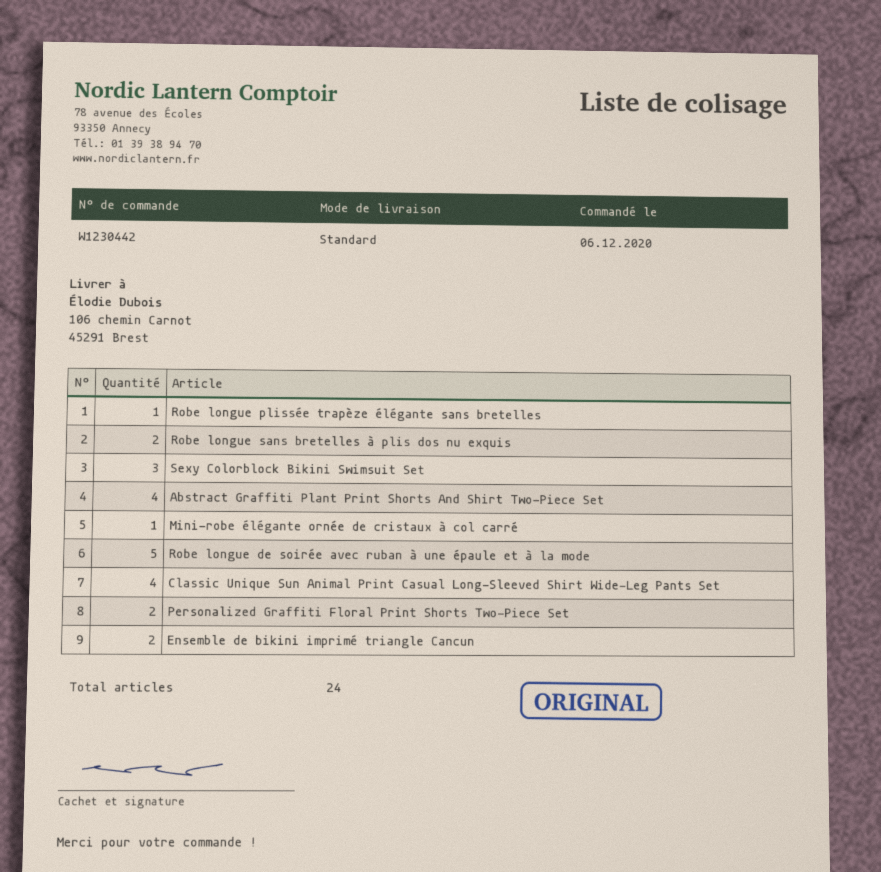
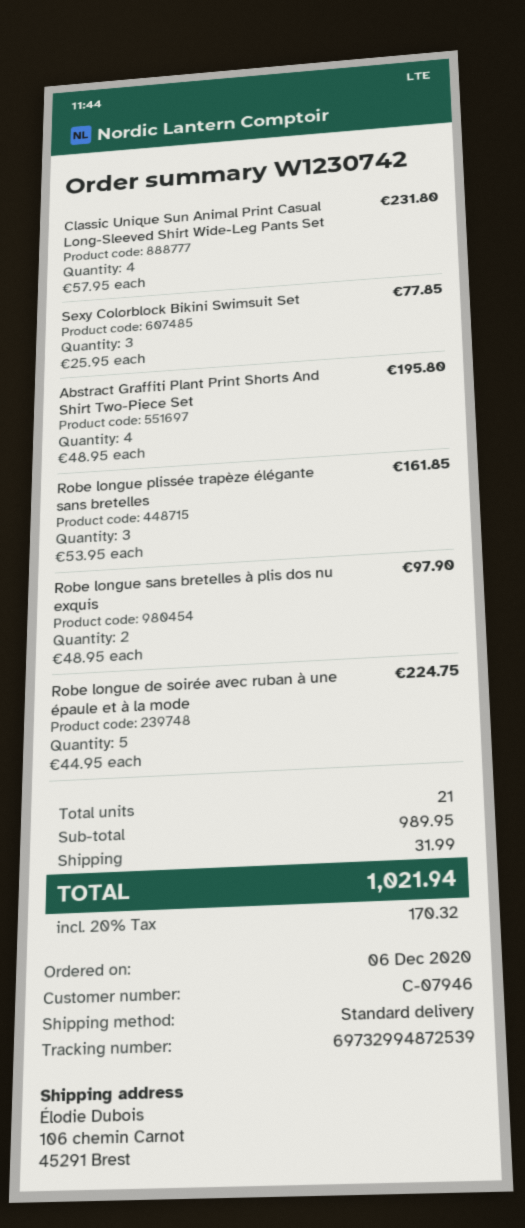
order number: W1230442 -> W1230742
Robe longue plissée trapèze élégante sans bretelles: 1 -> 3
Mini-robe élégante ornée de cristaux à col carré: 1 -> none
Personalized Graffiti Floral Print Shorts Two-Piece Set: 2 -> none
Ensemble de bikini imprimé triangle Cancun: 2 -> none
total quantity: 24 -> 21

